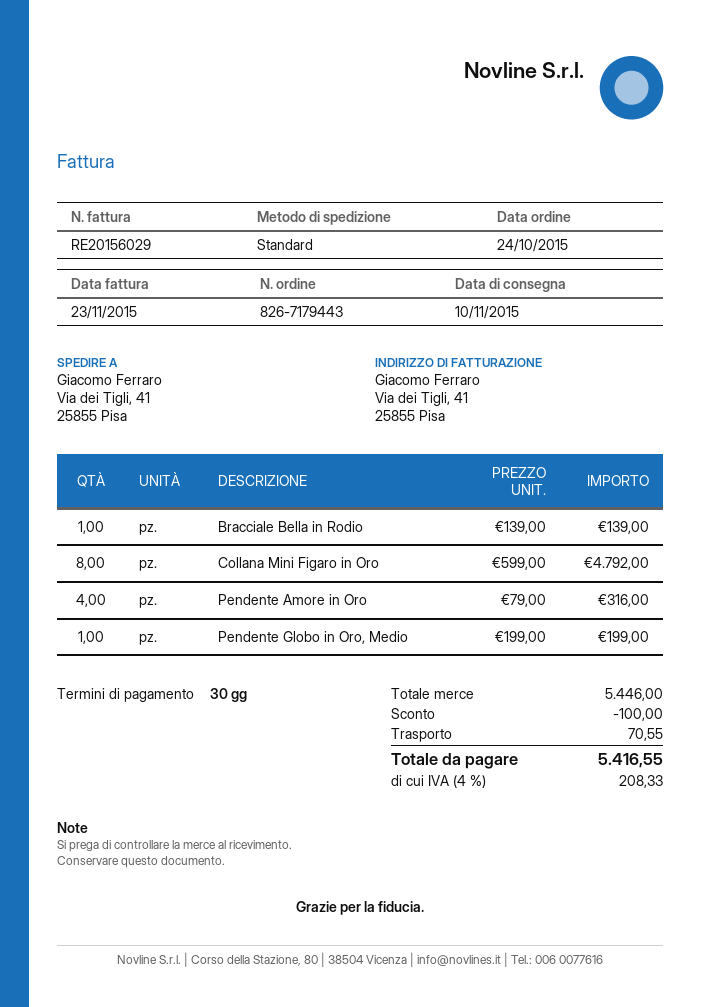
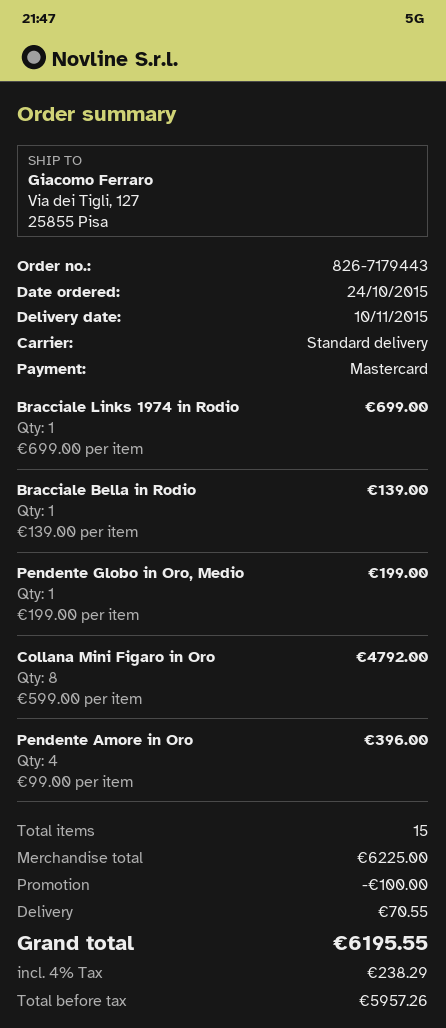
ship to: Via dei Tigli, 41, 25855 Pisa -> Via dei Tigli, 127, 25855 Pisa
Pendente Amore in Oro: 4 x 79.00 = 316.00 -> 4 x 99.00 = 396.00
Bracciale Links 1974 in Rodio: none -> 1 x 699.00 = 699.00
subtotal: 5446.00 -> 6225.00
tax: 4% = 208.33 -> 4% = 238.29
total: 5416.55 -> 6195.55

